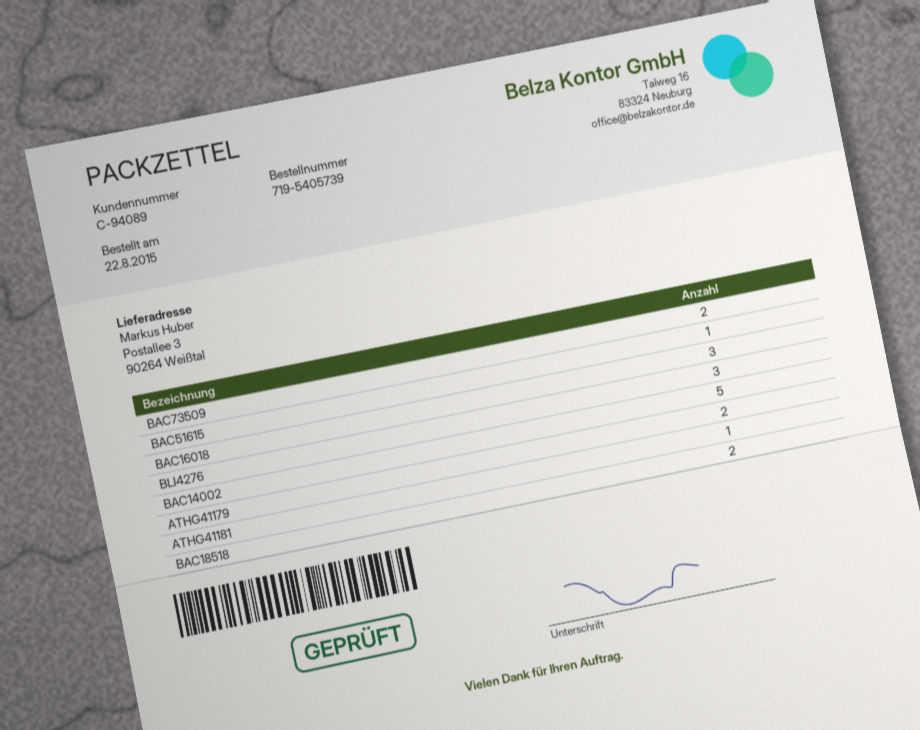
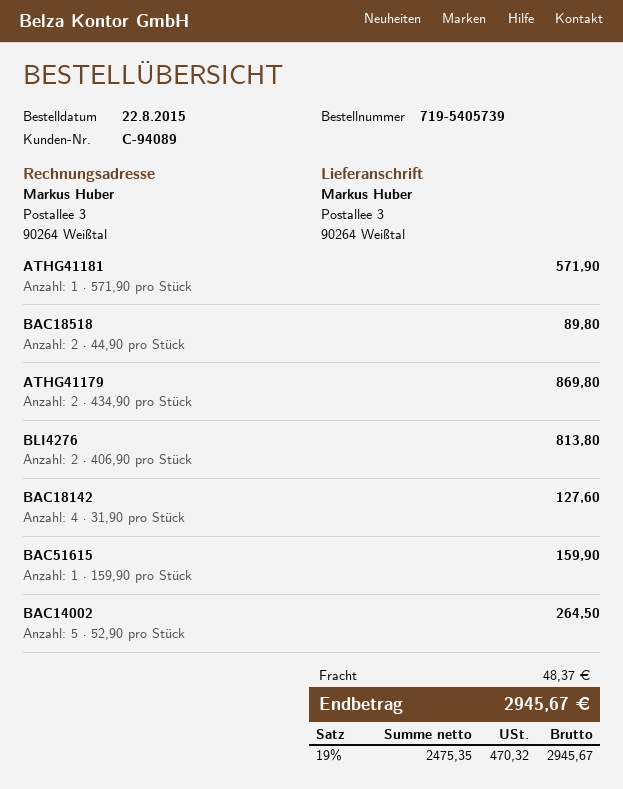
BAC73509: 2 -> none
BAC16018: 3 -> none
BLI4276: 3 -> 2
BAC18142: none -> 4

